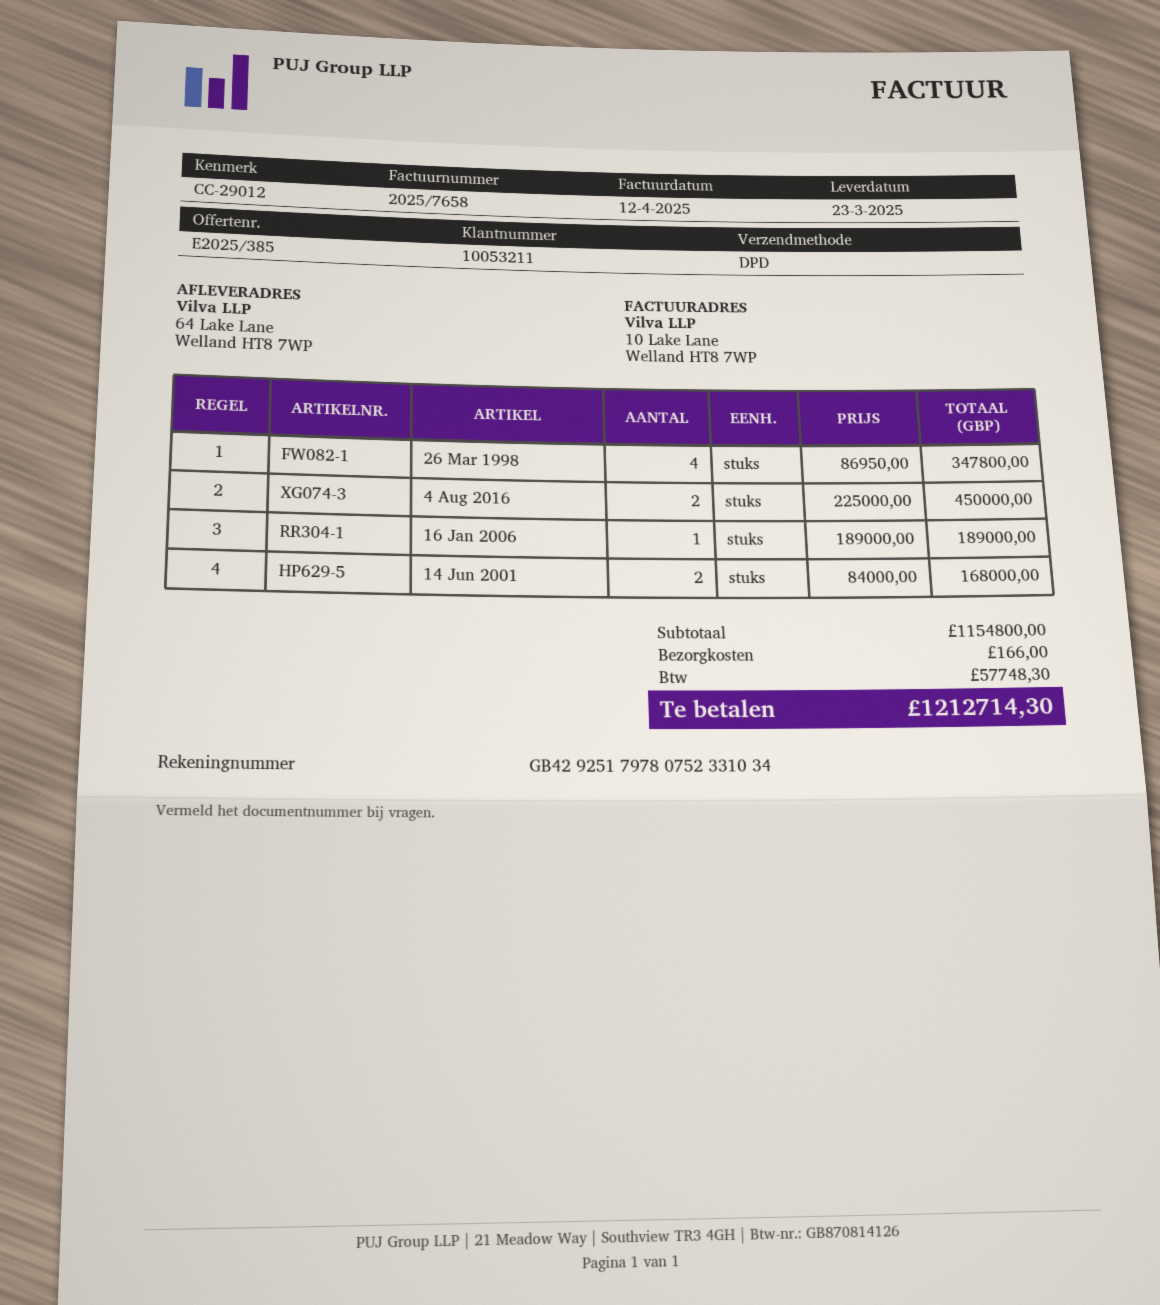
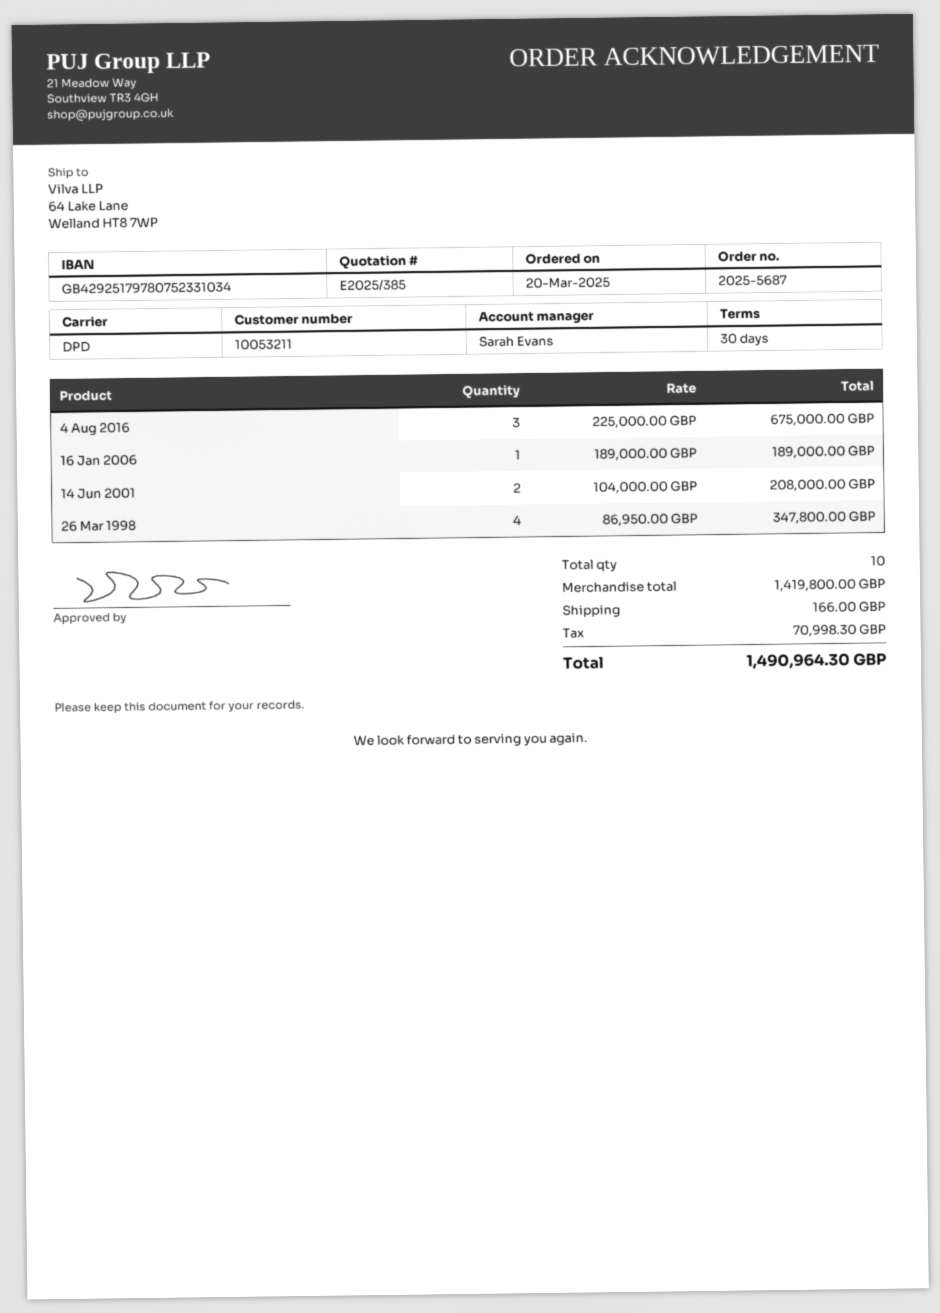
4 Aug 2016: 2 x 225000.00 = 450000.00 -> 3 x 225000.00 = 675000.00
14 Jun 2001: 2 x 84000.00 = 168000.00 -> 2 x 104000.00 = 208000.00
subtotal: 1154800.00 -> 1419800.00
tax: 57748.30 -> 70998.30
total: 1212714.30 -> 1490964.30

